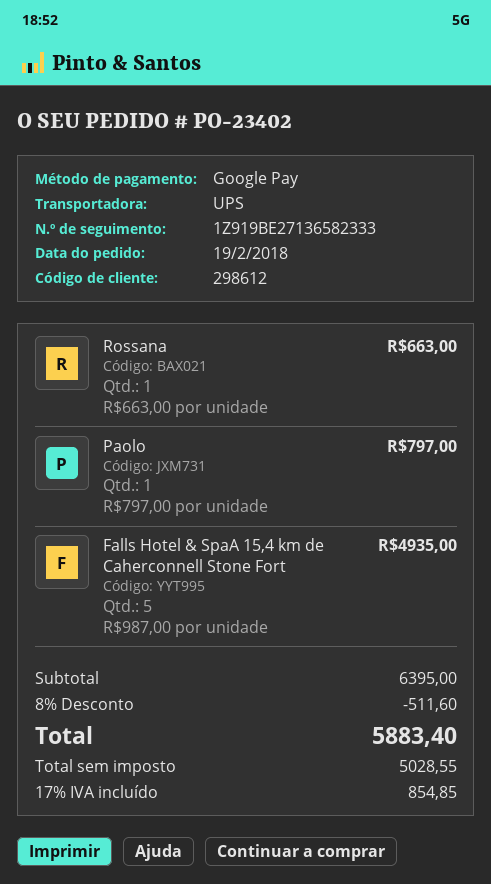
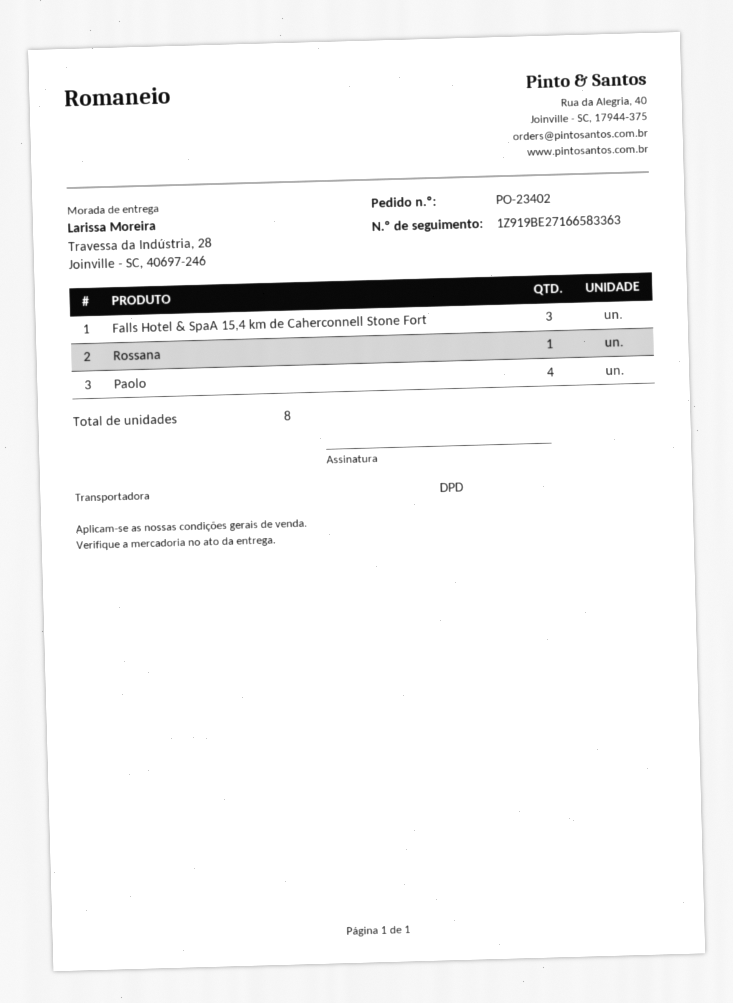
shipping method: UPS -> DPD
tracking number: 1Z919BE27136582333 -> 1Z919BE27166583363
Paolo: 1 -> 4
Falls Hotel & SpaA 15,4 km de Caherconnell Stone Fort: 5 -> 3

